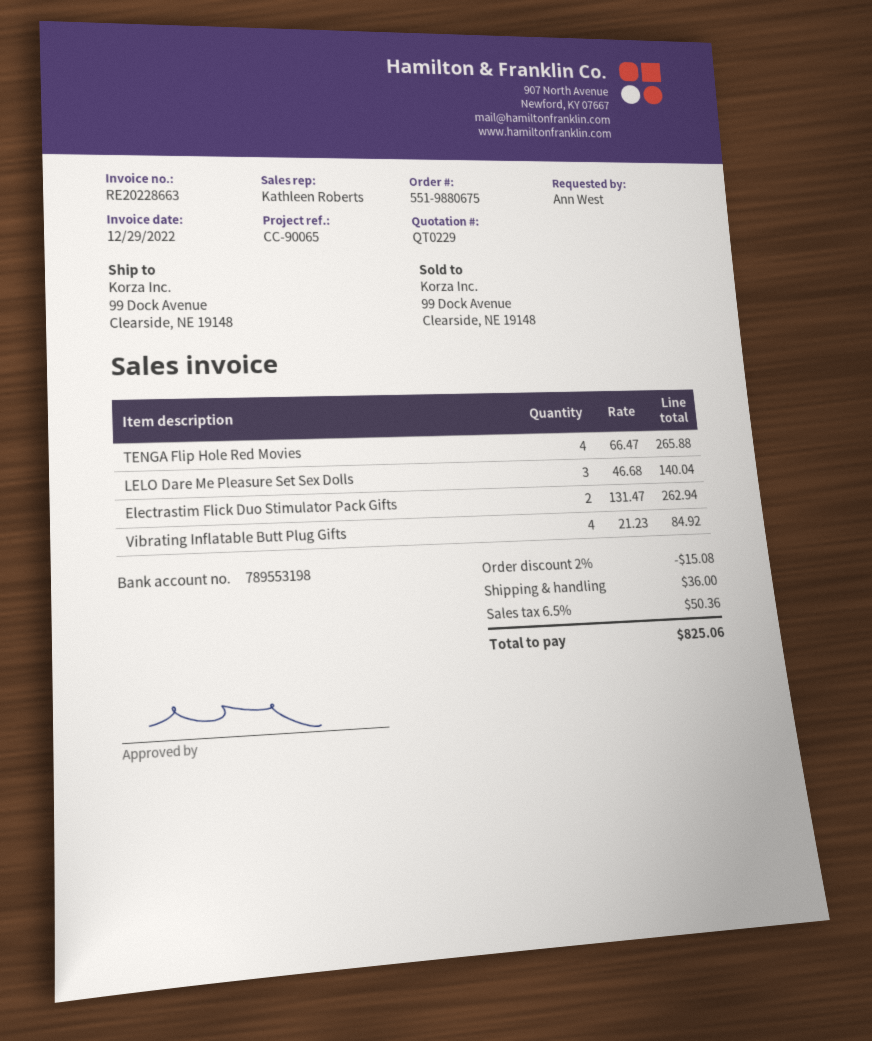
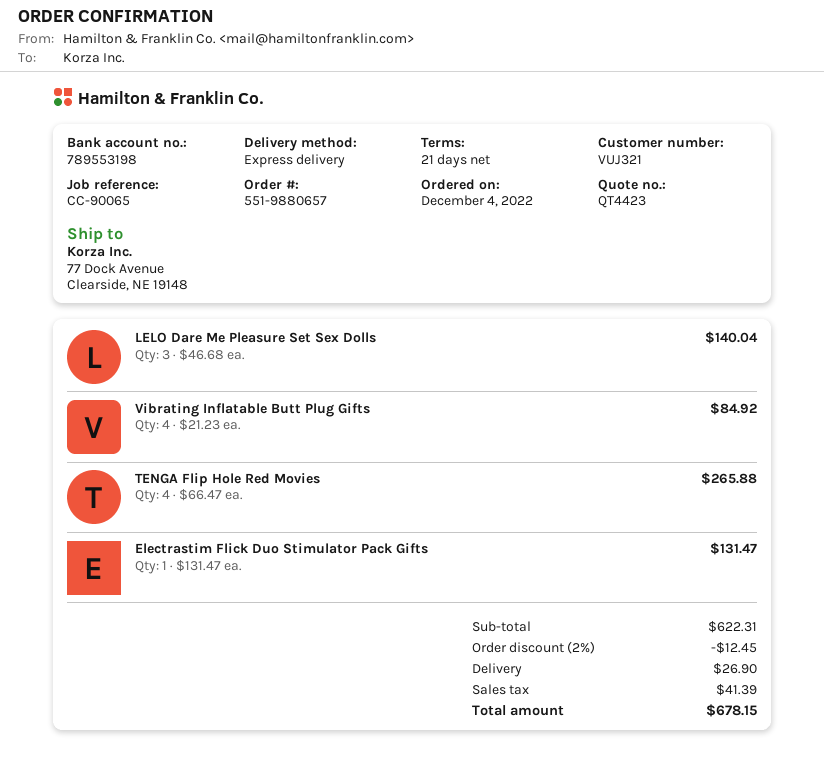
quote number: QT0229 -> QT4423
order number: 551-9880675 -> 551-9880657
ship to: 99 Dock Avenue, Clearside, NE 19148 -> 77 Dock Avenue, Clearside, NE 19148
Electrastim Flick Duo Stimulator Pack Gifts: 2 x 131.47 = 262.94 -> 1 x 131.47 = 131.47
discount: 2% = 15.08 -> 2% = 12.45
shipping: 36.00 -> 26.90
tax: 50.36 -> 41.39
total: 825.06 -> 678.15

